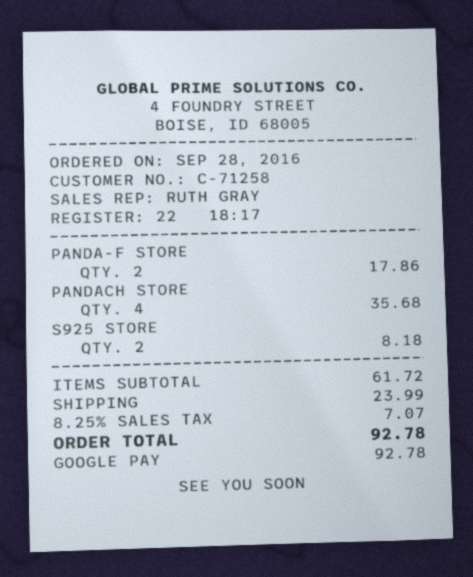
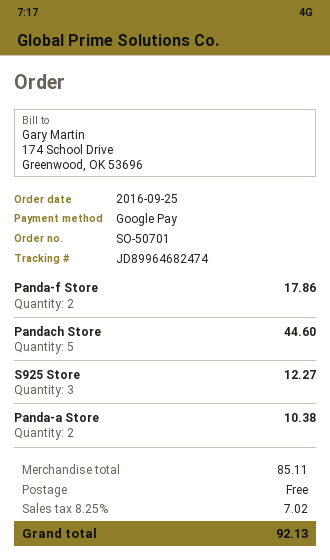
order date: 2016-09-28 -> 2016-09-25
PANDACH STORE: 4 for 35.68 -> 5 for 44.60
S925 STORE: 2 for 8.18 -> 3 for 12.27
Panda-a Store: none -> 2 for 10.38
subtotal: 61.72 -> 85.11
shipping: 23.99 -> 0.00
tax: 8.25% = 7.07 -> 8.25% = 7.02
total: 92.78 -> 92.13

